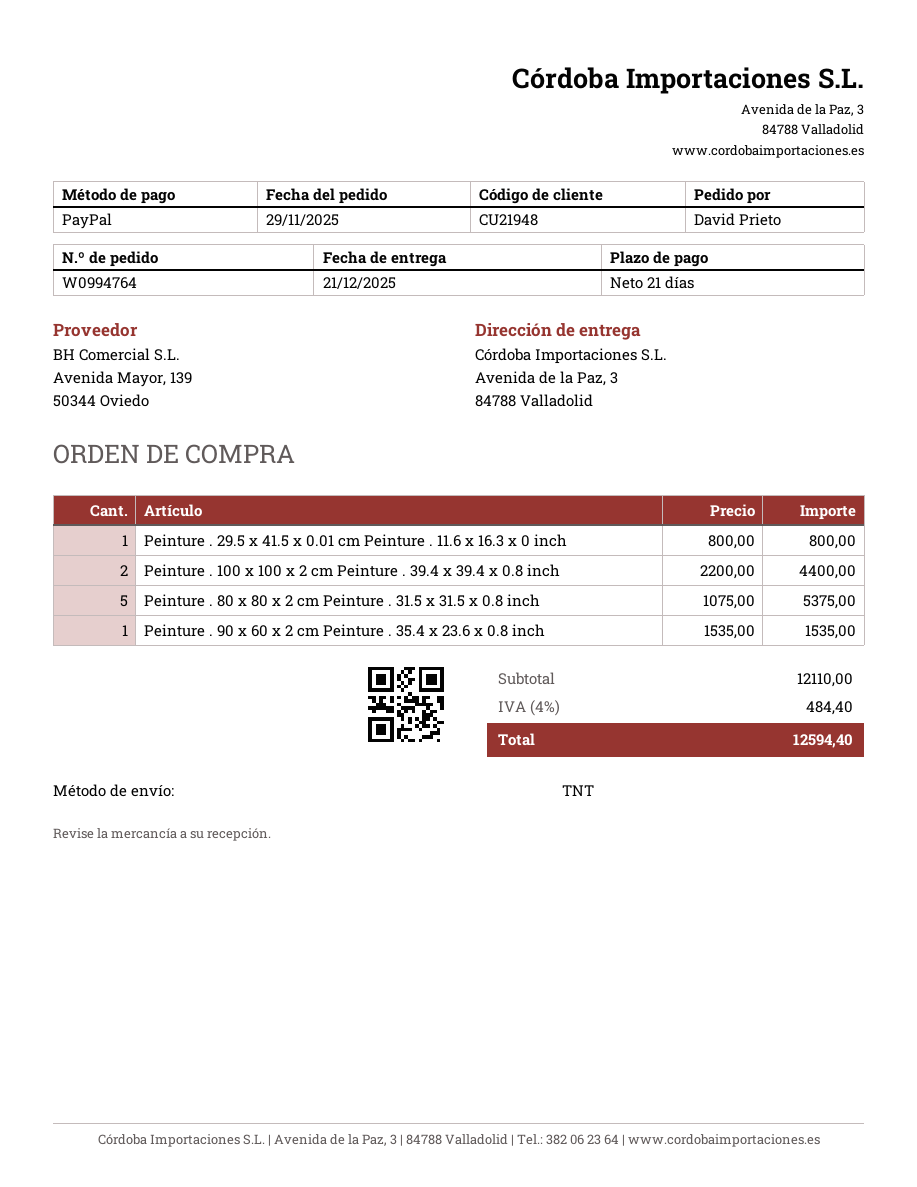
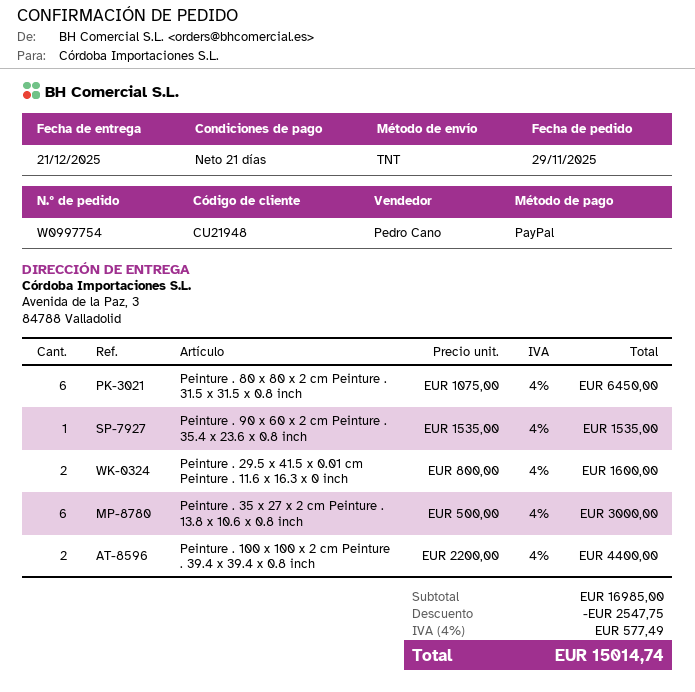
order number: W0994764 -> W0997754
Peinture . 29.5 x 41.5 x 0.01 cm Peinture . 11.6 x 16.3 x 0 inch: 1 x 800.00 = 800.00 -> 2 x 800.00 = 1600.00
Peinture . 80 x 80 x 2 cm Peinture . 31.5 x 31.5 x 0.8 inch: 5 x 1075.00 = 5375.00 -> 6 x 1075.00 = 6450.00
Peinture . 35 x 27 x 2 cm Peinture . 13.8 x 10.6 x 0.8 inch: none -> 6 x 500.00 = 3000.00
subtotal: 12110.00 -> 16985.00
discount: none -> 2547.75
tax: 4% = 484.40 -> 4% = 577.49
total: 12594.40 -> 15014.74

